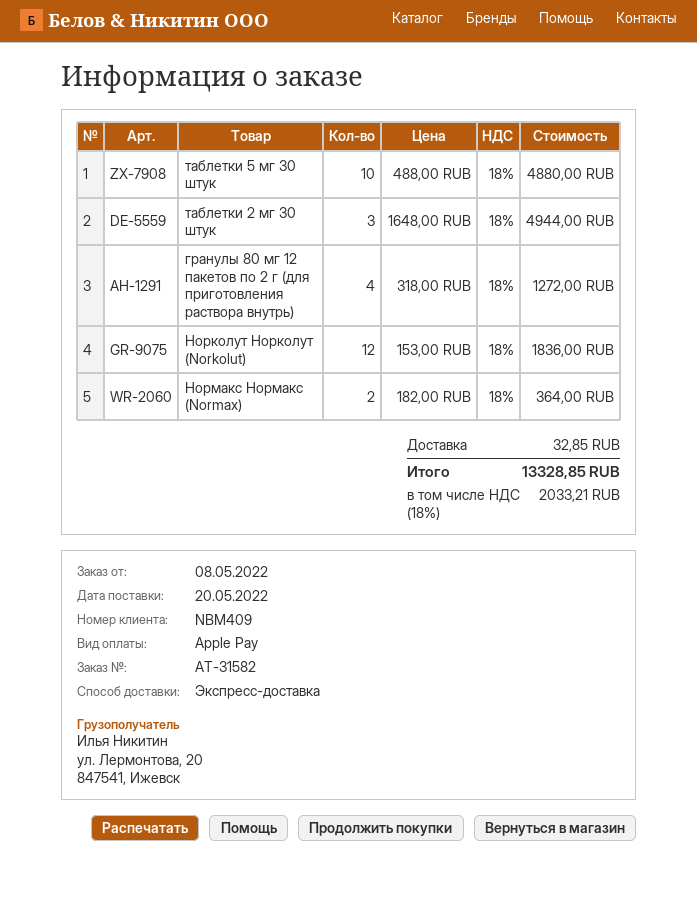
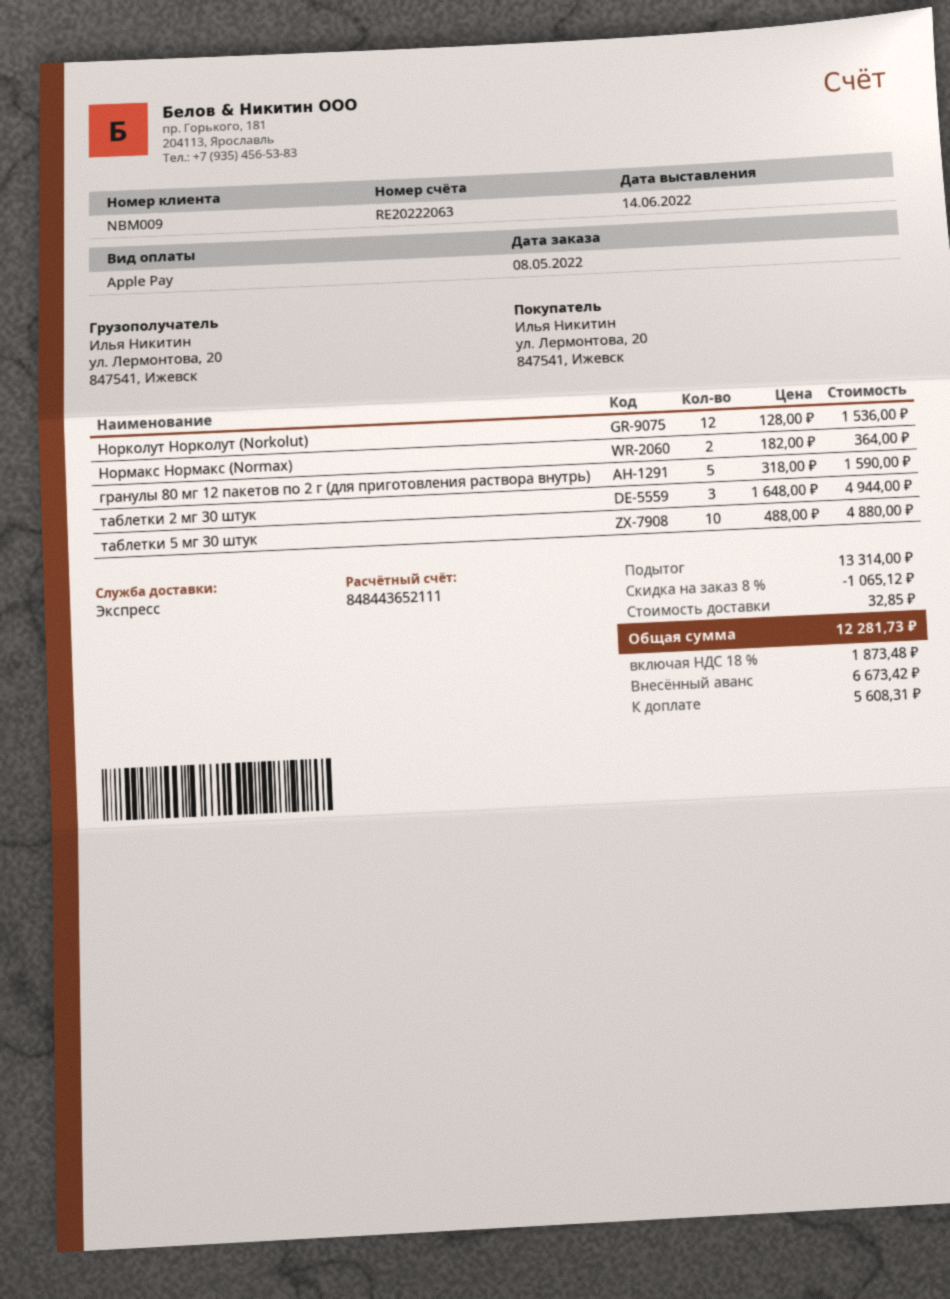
customer number: NBM409 -> NBM009
гранулы 80 мг 12 пакетов по 2 г (для приготовления раствора внутрь): 4 x 318.00 = 1272.00 -> 5 x 318.00 = 1590.00
Норколут Норколут (Norkolut): 12 x 153.00 = 1836.00 -> 12 x 128.00 = 1536.00
discount: none -> 8% = 1065.12
tax: 18% = 2033.21 -> 18% = 1873.48
total: 13328.85 -> 12281.73

